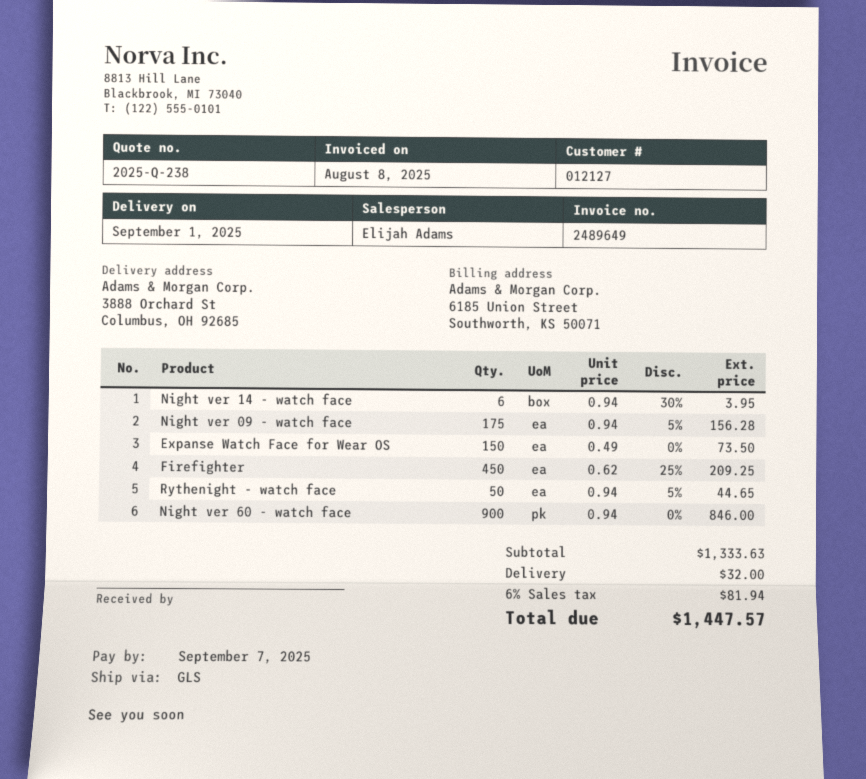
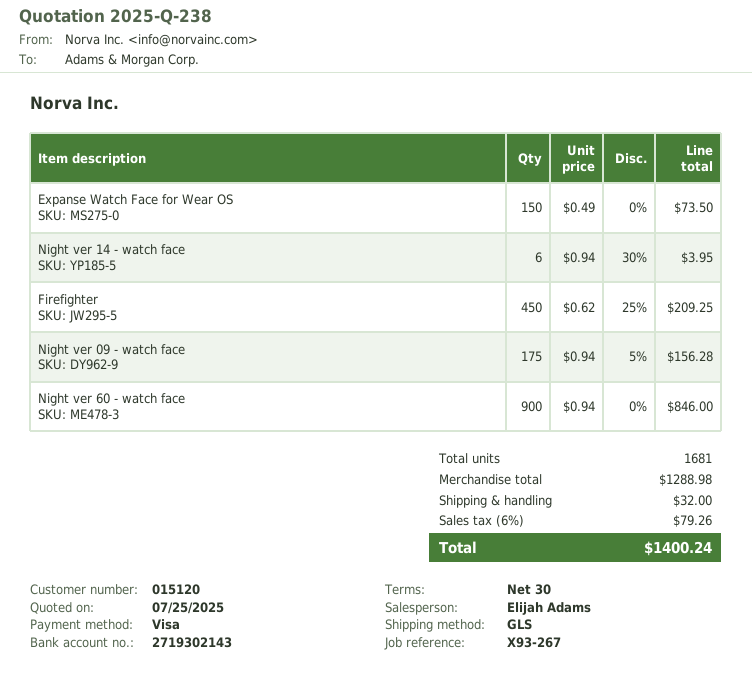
customer number: 012127 -> 015120
Rythenight - watch face: 50 x 0.94 - 5% = 44.65 -> none
subtotal: 1333.63 -> 1288.98
tax: 6% = 81.94 -> 6% = 79.26
total: 1447.57 -> 1400.24

